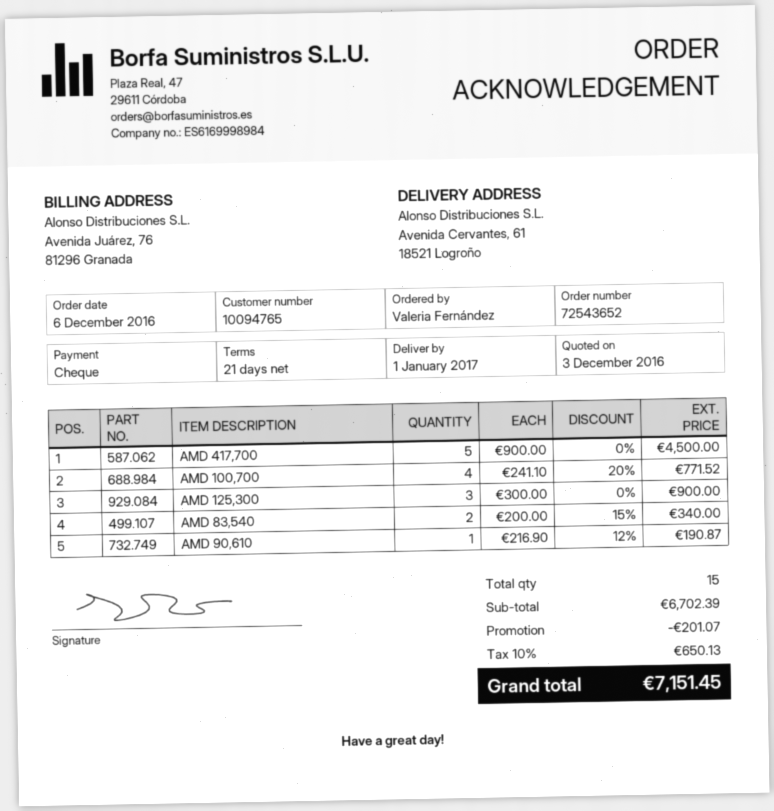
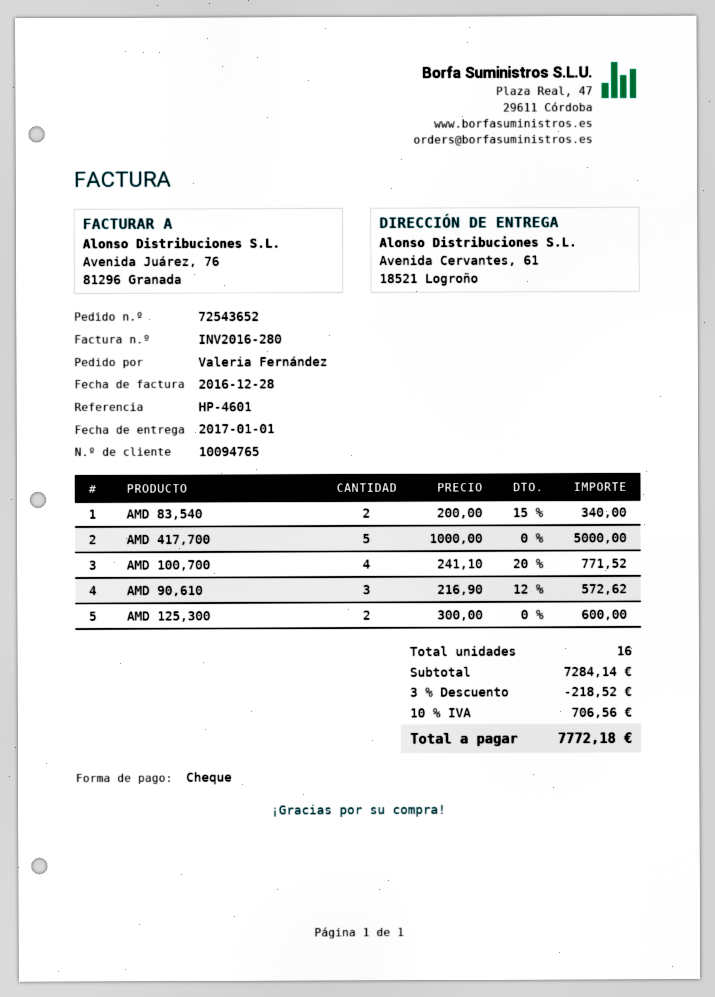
AMD 417,700: 5 x 900.00 = 4500.00 -> 5 x 1000.00 = 5000.00
AMD 125,300: 3 x 300.00 = 900.00 -> 2 x 300.00 = 600.00
AMD 90,610: 1 x 216.90 - 12% = 190.87 -> 3 x 216.90 - 12% = 572.62
total quantity: 15 -> 16
subtotal: 6702.39 -> 7284.14
discount: 201.07 -> 218.52
tax: 10% = 650.13 -> 10% = 706.56
total: 7151.45 -> 7772.18

